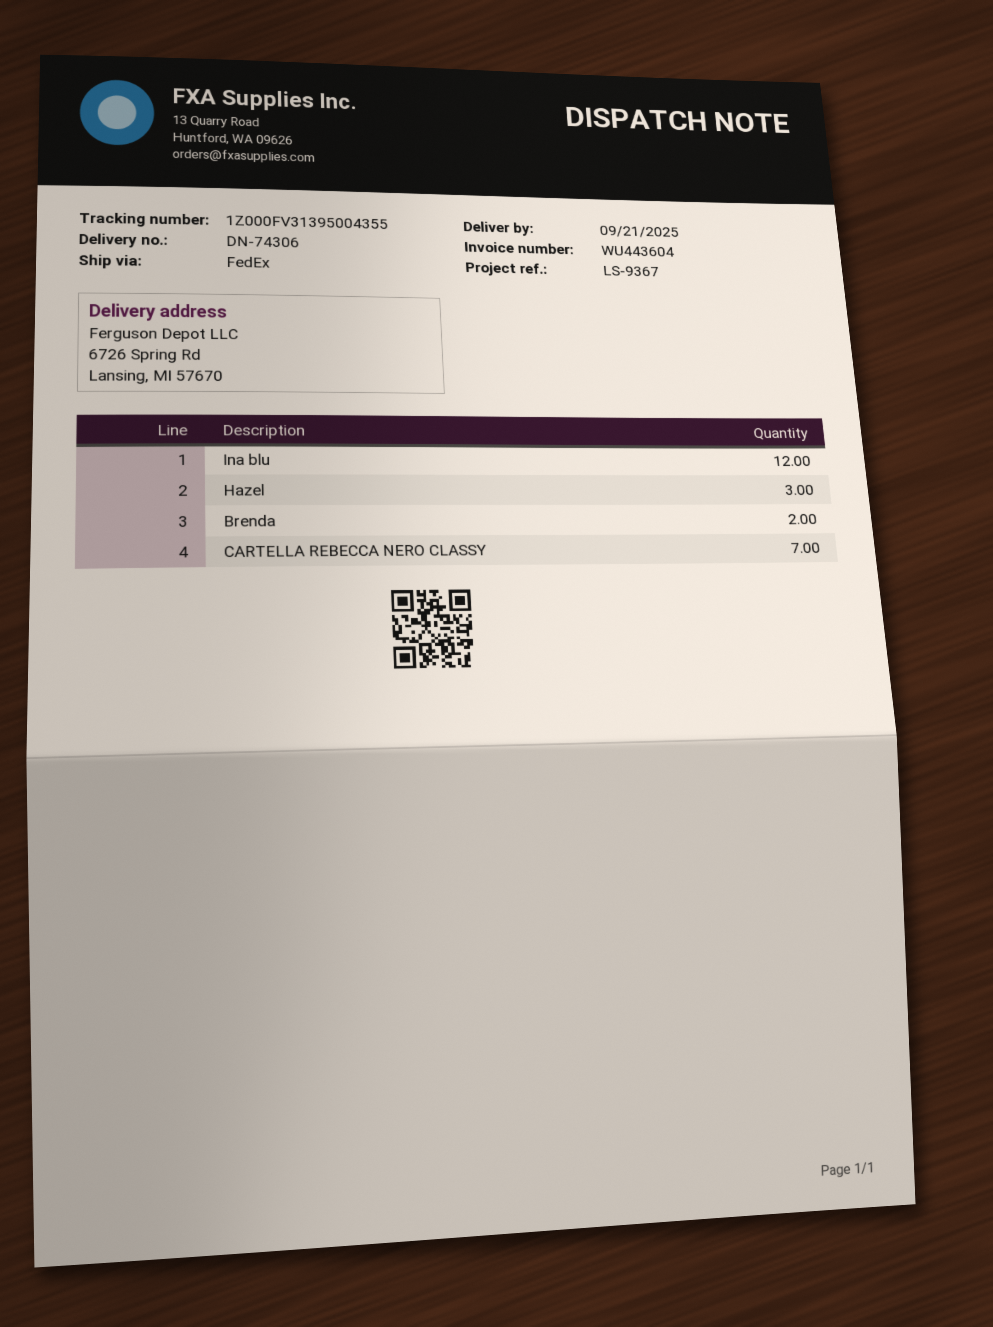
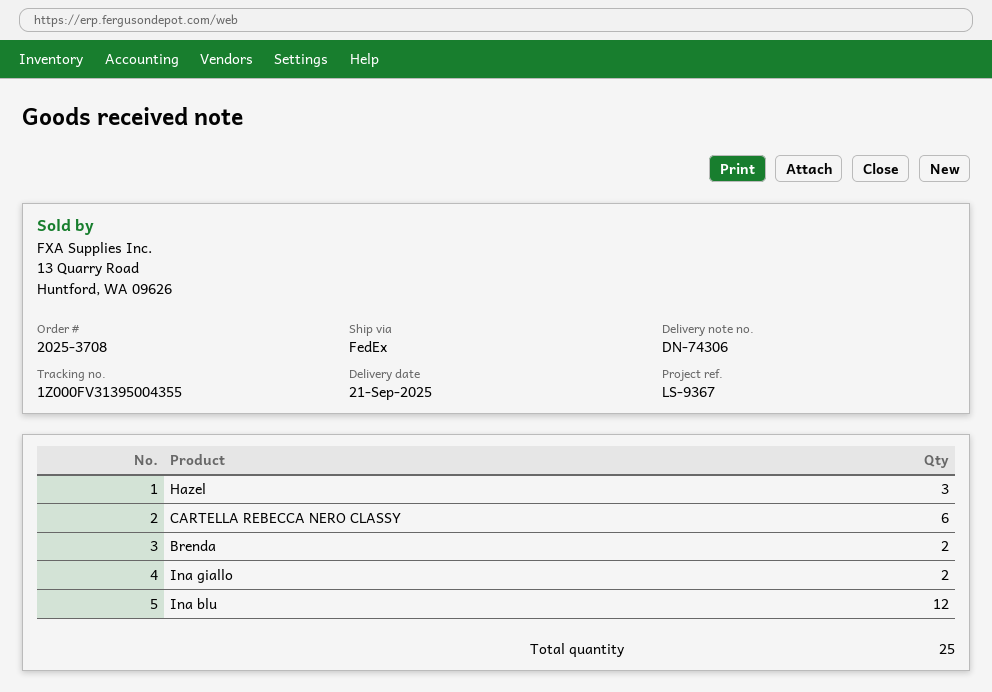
CARTELLA REBECCA NERO CLASSY: 7 -> 6
Ina giallo: none -> 2

